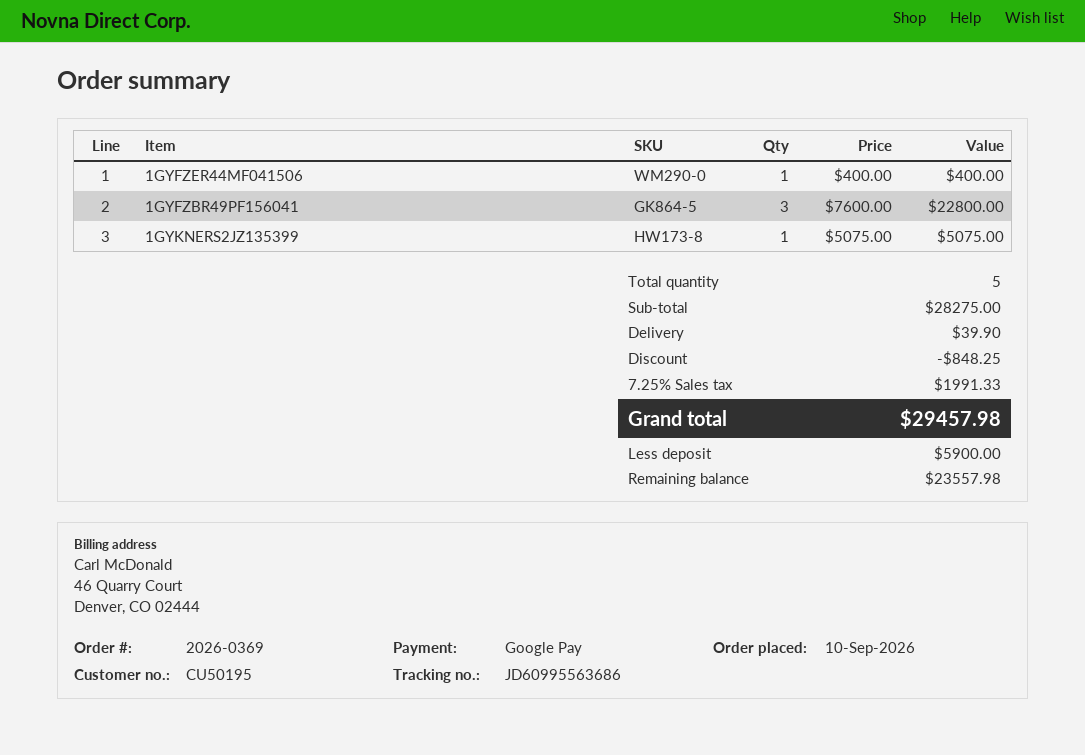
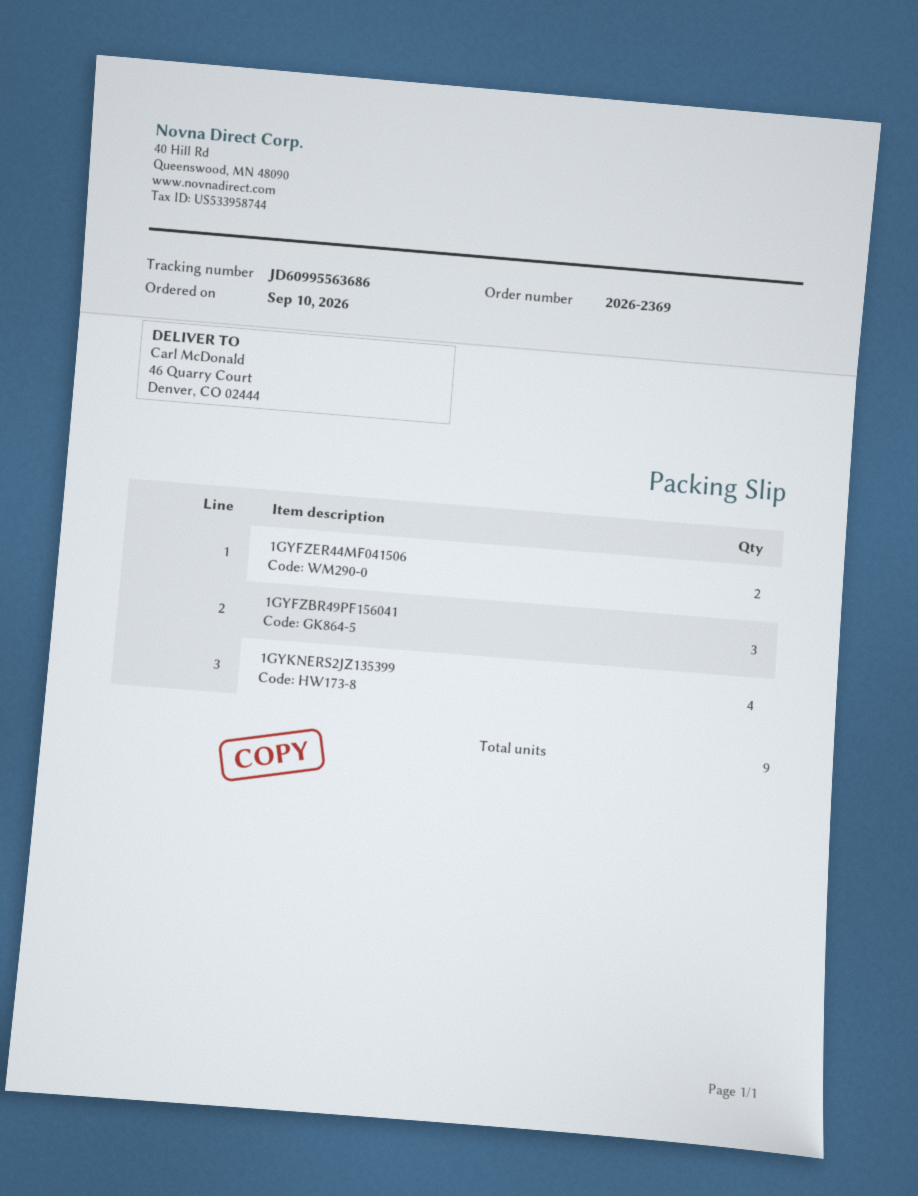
order number: 2026-0369 -> 2026-2369
1GYFZER44MF041506: 1 -> 2
1GYKNERS2JZ135399: 1 -> 4
total quantity: 5 -> 9

